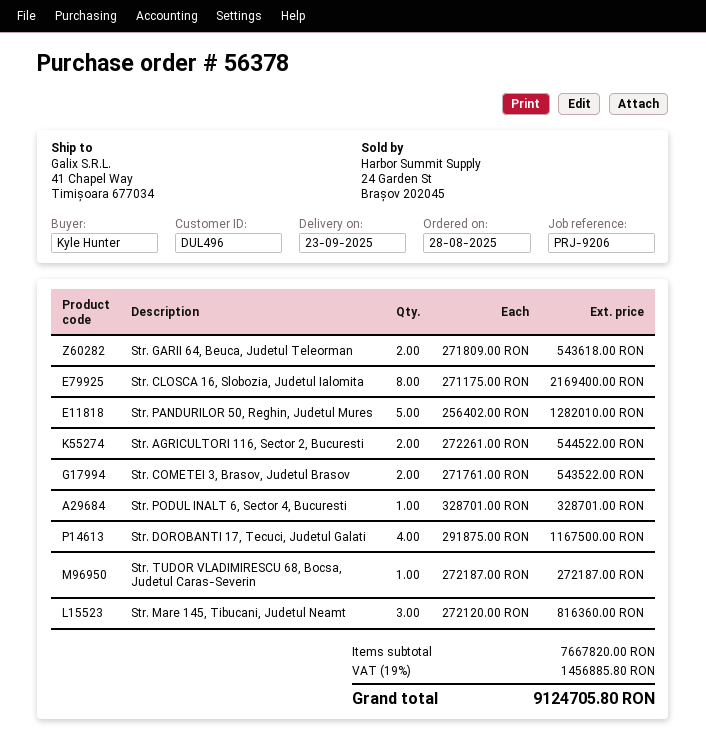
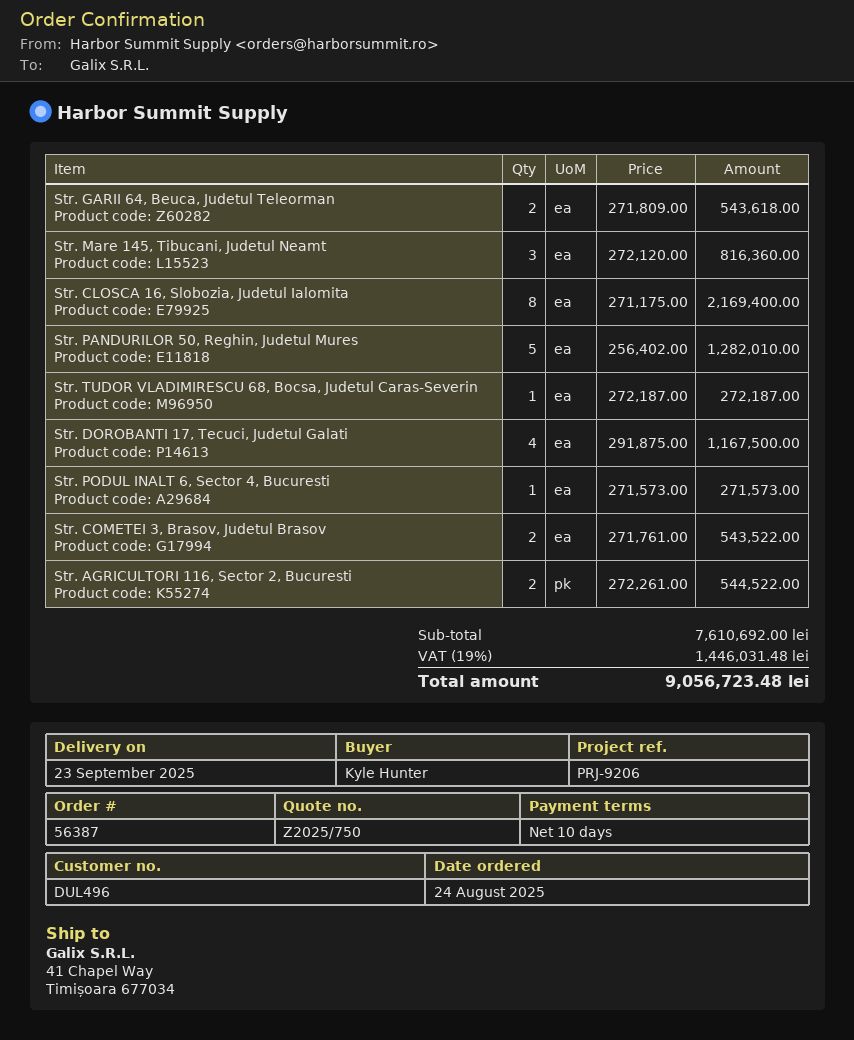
order number: 56378 -> 56387
order date: 2025-08-28 -> 2025-08-24
Str. PODUL INALT 6, Sector 4, Bucuresti: 1 x 328701.00 = 328701.00 -> 1 x 271573.00 = 271573.00
subtotal: 7667820.00 -> 7610692.00
tax: 19% = 1456885.80 -> 19% = 1446031.48
total: 9124705.80 -> 9056723.48

